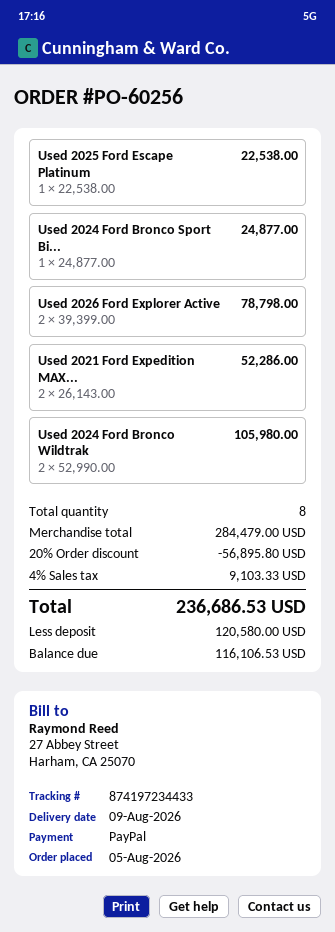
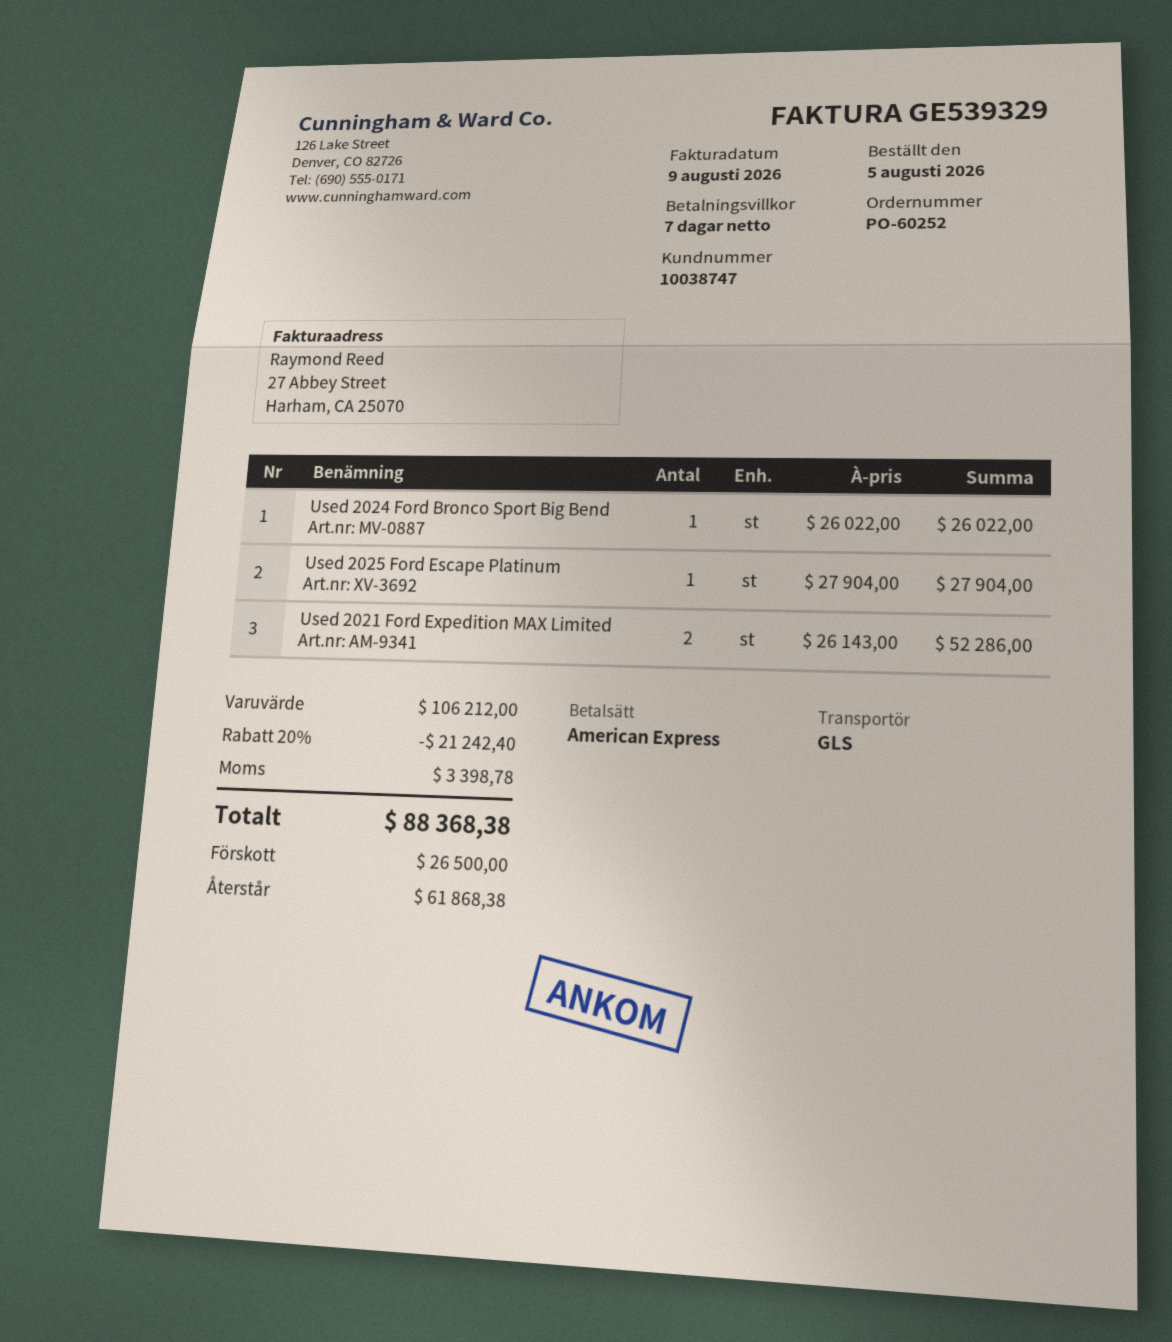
order number: PO-60256 -> PO-60252
payment method: PayPal -> American Express
Used 2025 Ford Escape Platinum: 1 x 22538.00 = 22538.00 -> 1 x 27904.00 = 27904.00
Used 2024 Ford Bronco Sport Bi...: 1 x 24877.00 = 24877.00 -> 1 x 26022.00 = 26022.00
Used 2026 Ford Explorer Active: 2 x 39399.00 = 78798.00 -> none
Used 2024 Ford Bronco Wildtrak: 2 x 52990.00 = 105980.00 -> none
subtotal: 284479.00 -> 106212.00
discount: 20% = 56895.80 -> 20% = 21242.40
tax: 9103.33 -> 3398.78
total: 236686.53 -> 88368.38
deposit: 120580.00 -> 26500.00
balance: 116106.53 -> 61868.38

